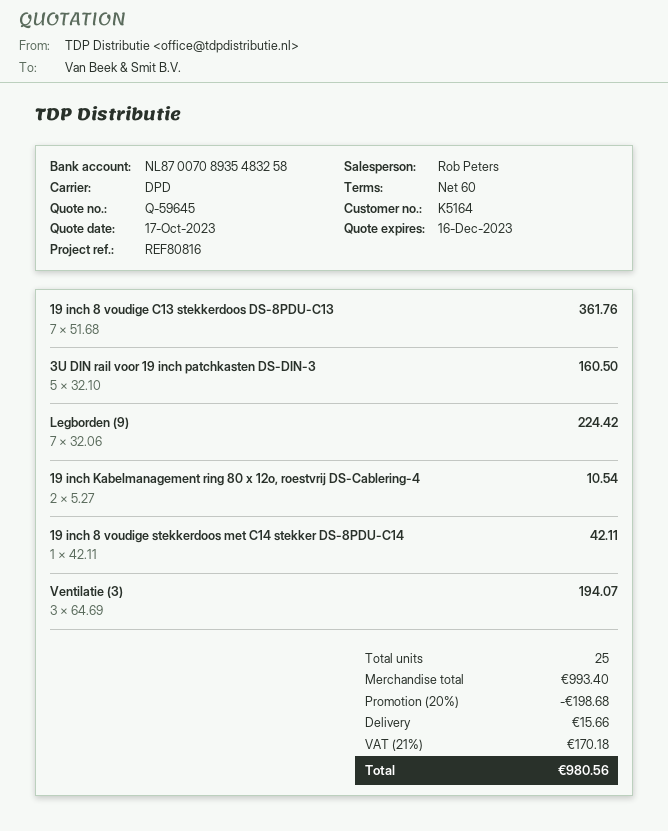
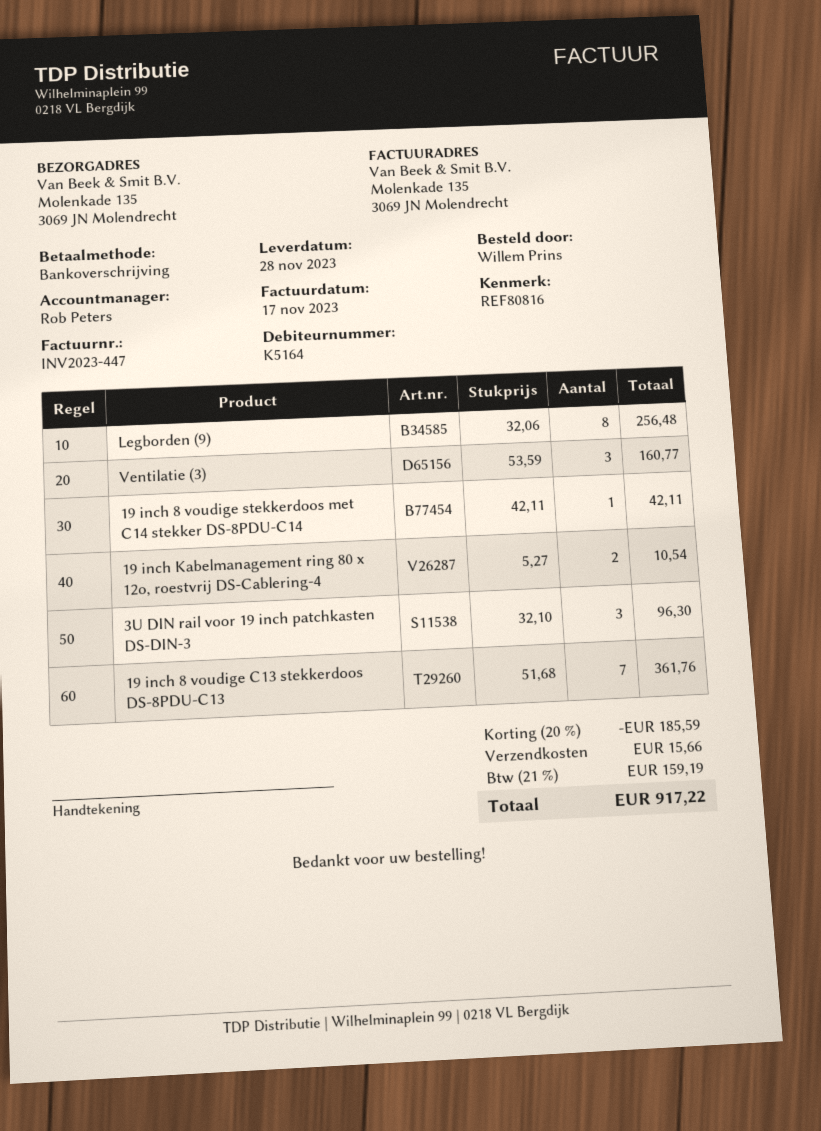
3U DIN rail voor 19 inch patchkasten DS-DIN-3: 5 x 32.10 = 160.50 -> 3 x 32.10 = 96.30
Legborden (9): 7 x 32.06 = 224.42 -> 8 x 32.06 = 256.48
Ventilatie (3): 3 x 64.69 = 194.07 -> 3 x 53.59 = 160.77
discount: 20% = 198.68 -> 20% = 185.59
tax: 21% = 170.18 -> 21% = 159.19
total: 980.56 -> 917.22

